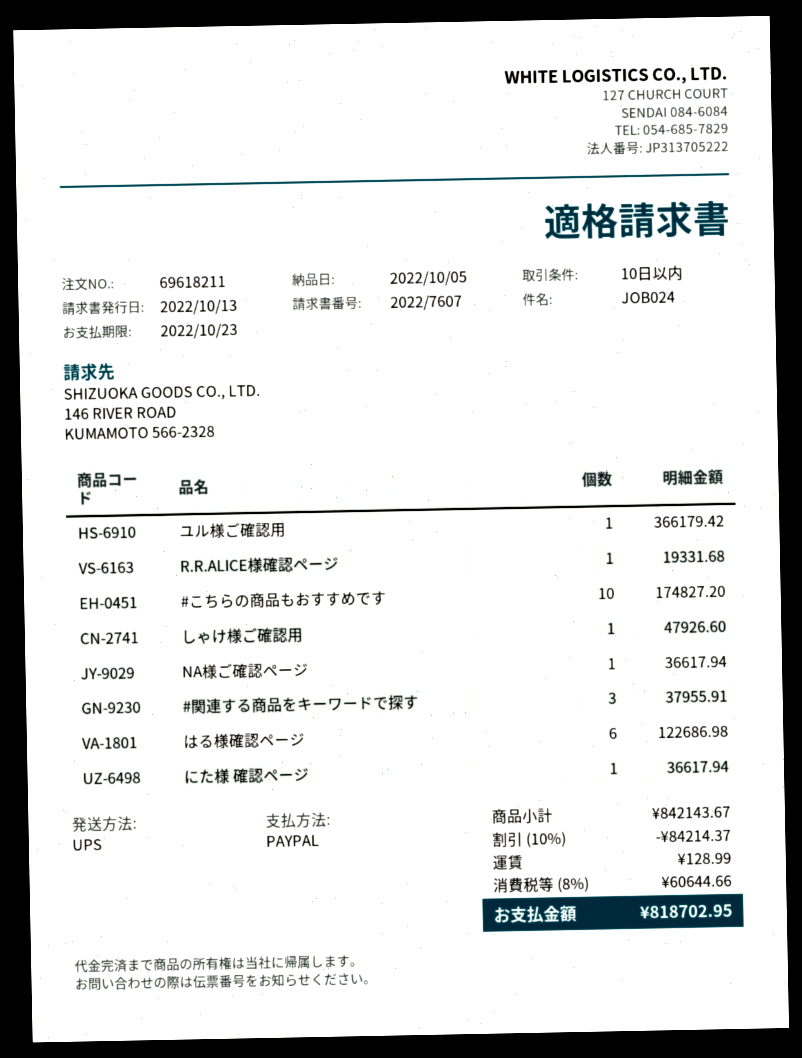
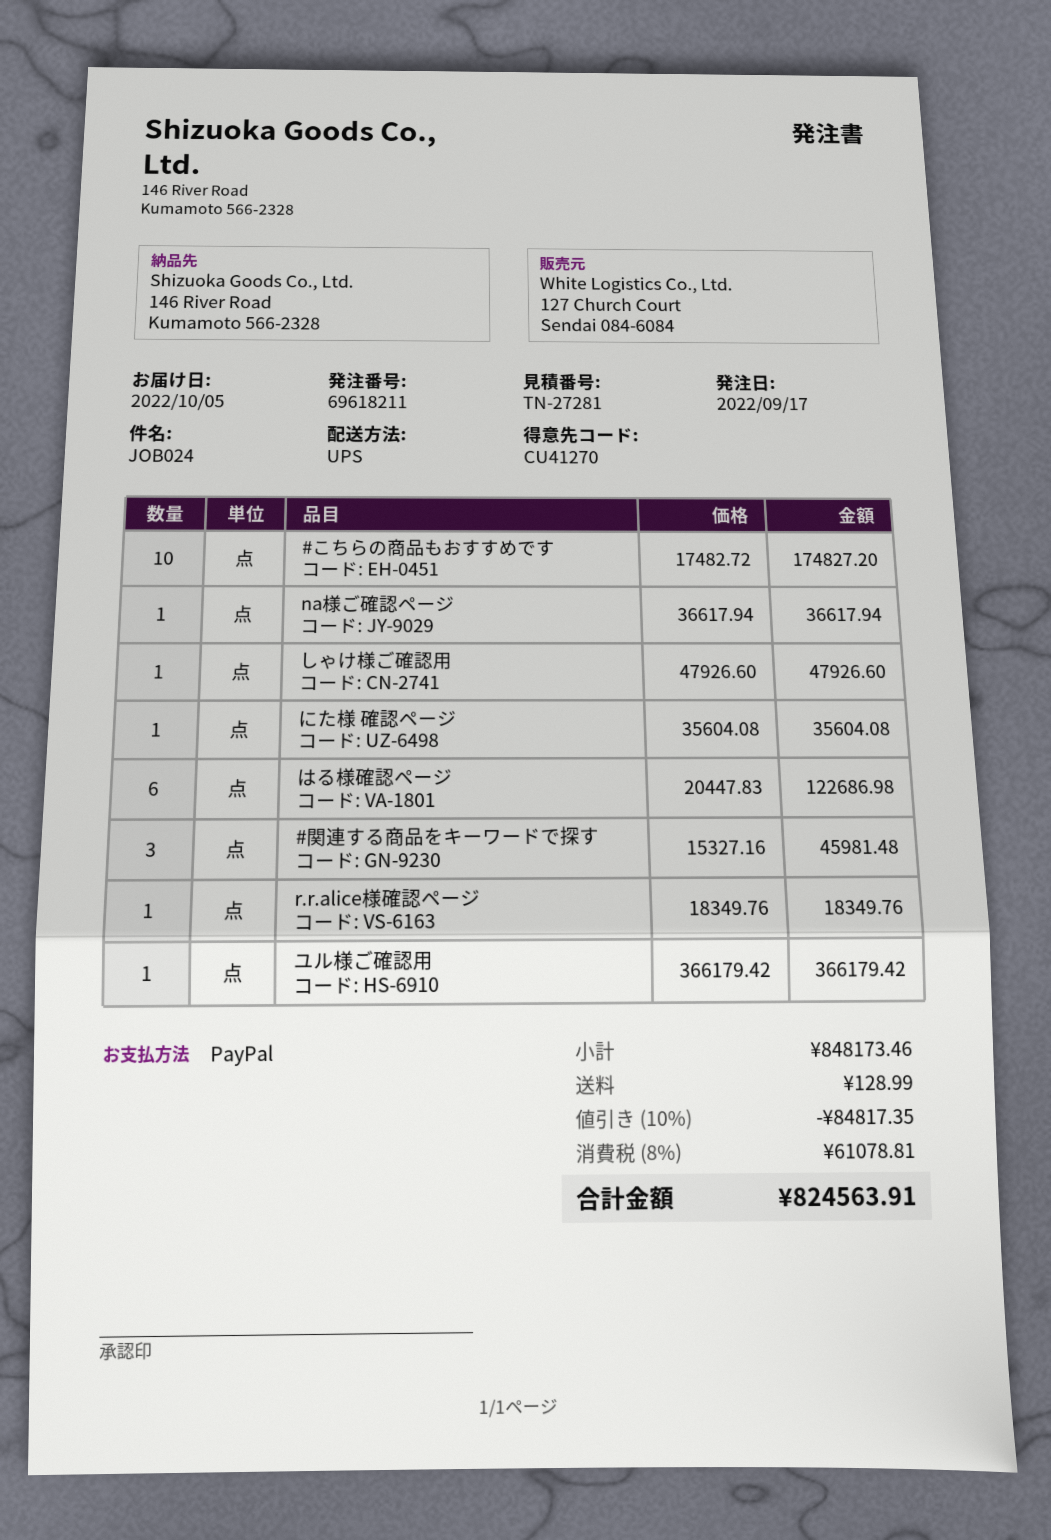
R.R.ALICE様確認ページ: 1 for 19331.68 -> 1 for 18349.76
#関連する商品をキーワードで探す: 3 for 37955.91 -> 3 for 45981.48
にた様 確認ページ: 1 for 36617.94 -> 1 for 35604.08
subtotal: 842143.67 -> 848173.46
discount: 10% = 84214.37 -> 10% = 84817.35
tax: 8% = 60644.66 -> 8% = 61078.81
total: 818702.95 -> 824563.91

